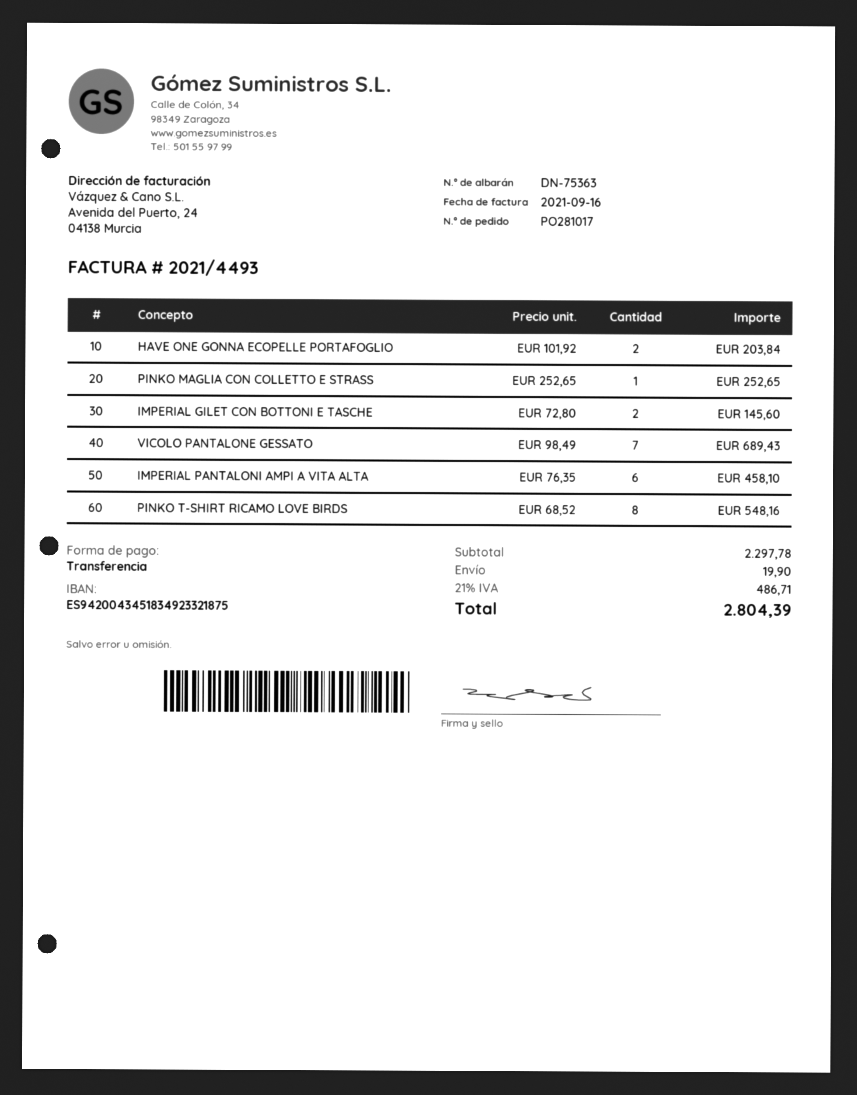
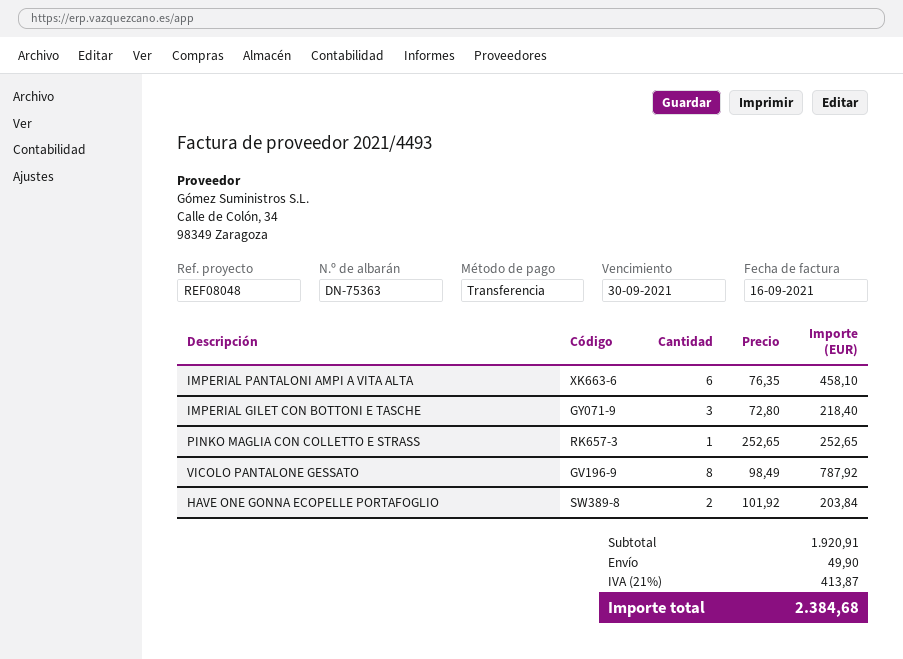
IMPERIAL GILET CON BOTTONI E TASCHE: 2 x 72.80 = 145.60 -> 3 x 72.80 = 218.40
VICOLO PANTALONE GESSATO: 7 x 98.49 = 689.43 -> 8 x 98.49 = 787.92
PINKO T-SHIRT RICAMO LOVE BIRDS: 8 x 68.52 = 548.16 -> none
subtotal: 2297.78 -> 1920.91
shipping: 19.90 -> 49.90
tax: 21% = 486.71 -> 21% = 413.87
total: 2804.39 -> 2384.68

